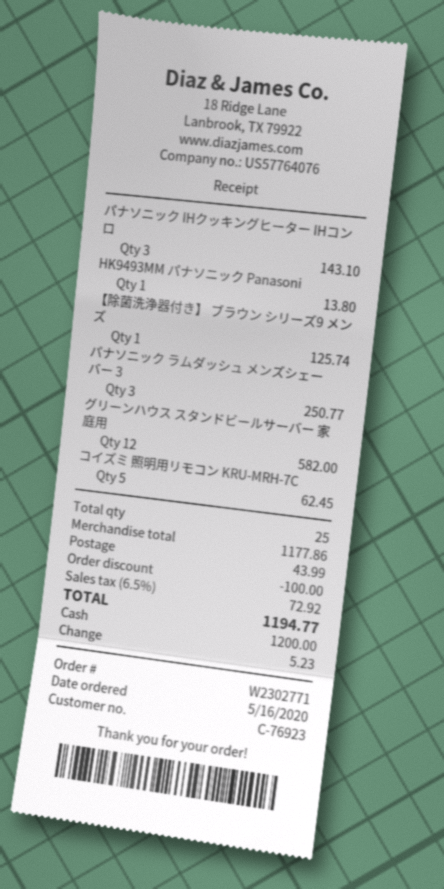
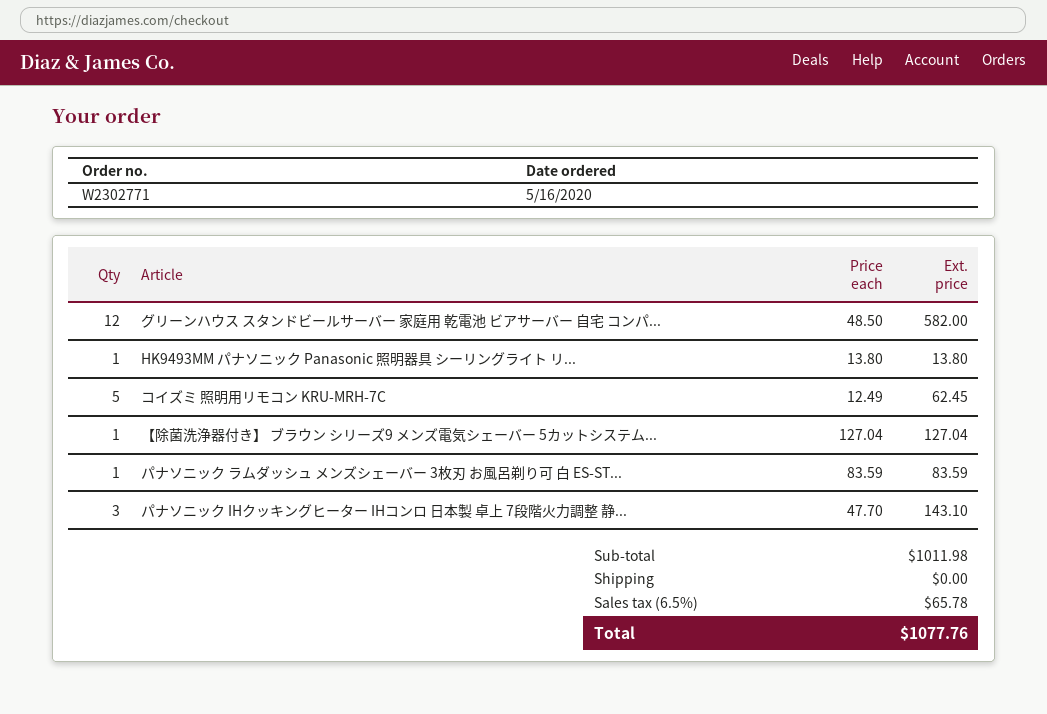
【除菌洗浄器付き】 ブラウン シリーズ9 メンズ: 1 for 125.74 -> 1 for 127.04
パナソニック ラムダッシュ メンズシェーバー 3: 3 for 250.77 -> 1 for 83.59
subtotal: 1177.86 -> 1011.98
discount: 100.00 -> none
shipping: 43.99 -> 0.00
tax: 6.5% = 72.92 -> 6.5% = 65.78
total: 1194.77 -> 1077.76

